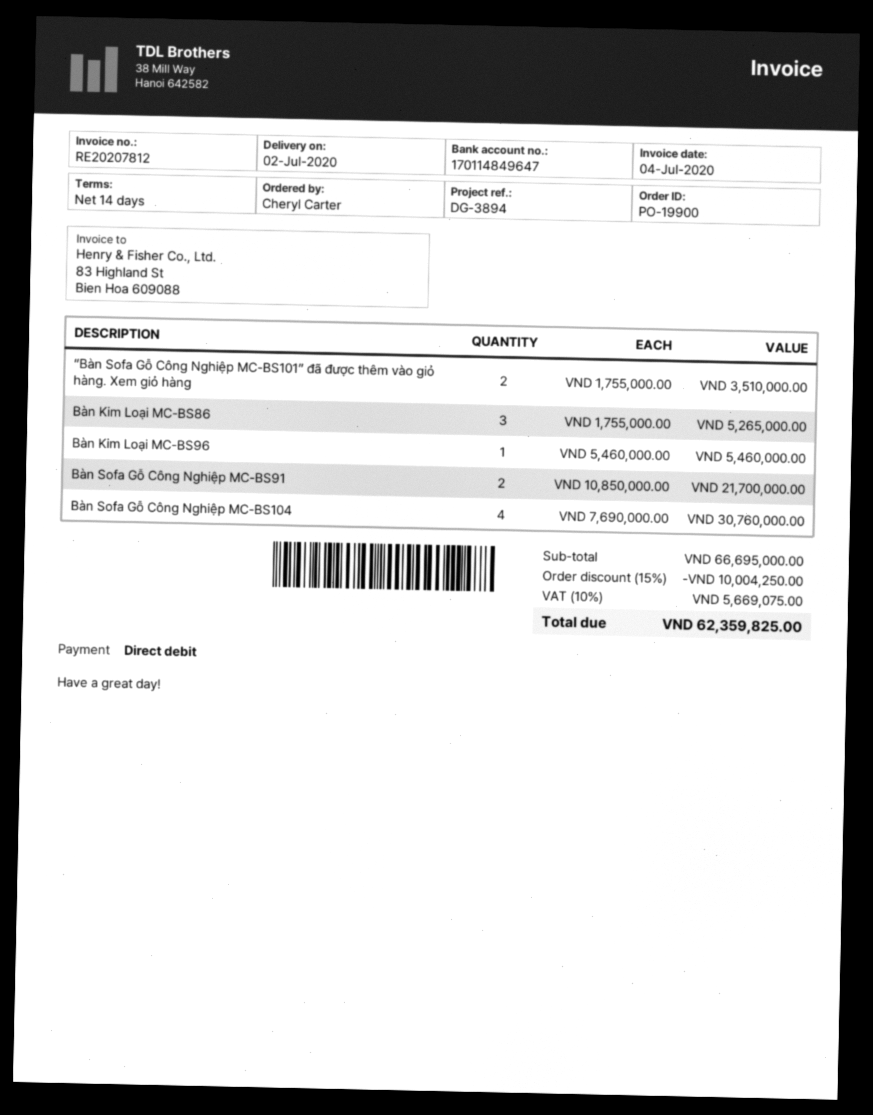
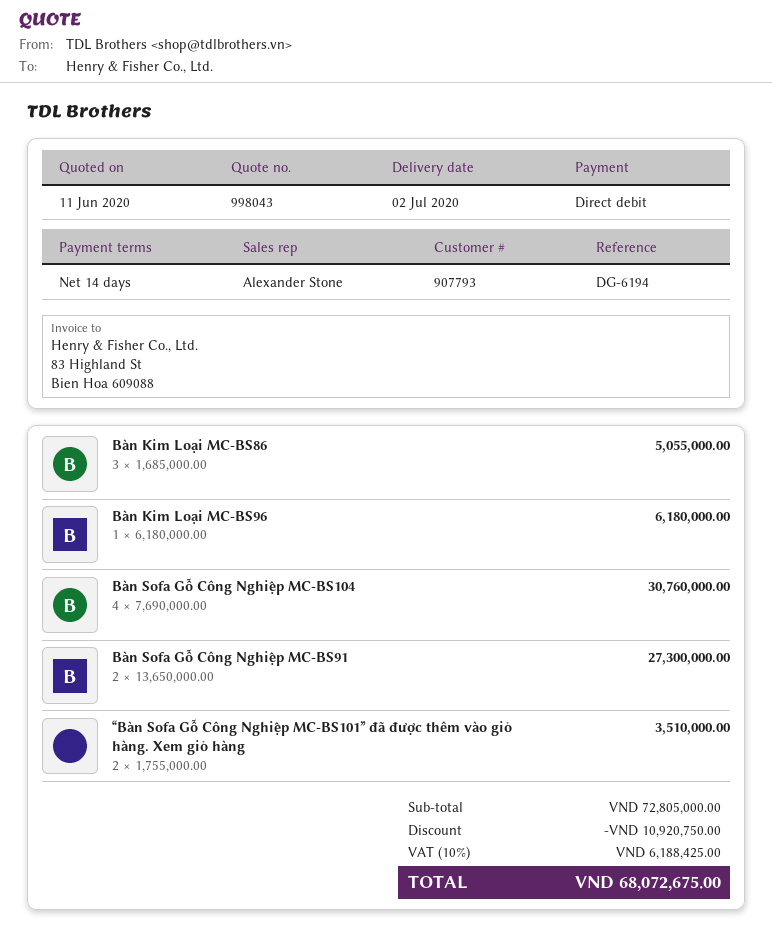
reference: DG-3894 -> DG-6194
Bàn Kim Loại MC-BS86: 3 x 1755000.00 = 5265000.00 -> 3 x 1685000.00 = 5055000.00
Bàn Kim Loại MC-BS96: 1 x 5460000.00 = 5460000.00 -> 1 x 6180000.00 = 6180000.00
Bàn Sofa Gỗ Công Nghiệp MC-BS91: 2 x 10850000.00 = 21700000.00 -> 2 x 13650000.00 = 27300000.00
subtotal: 66695000.00 -> 72805000.00
discount: 10004250.00 -> 10920750.00
tax: 10% = 5669075.00 -> 10% = 6188425.00
total: 62359825.00 -> 68072675.00

